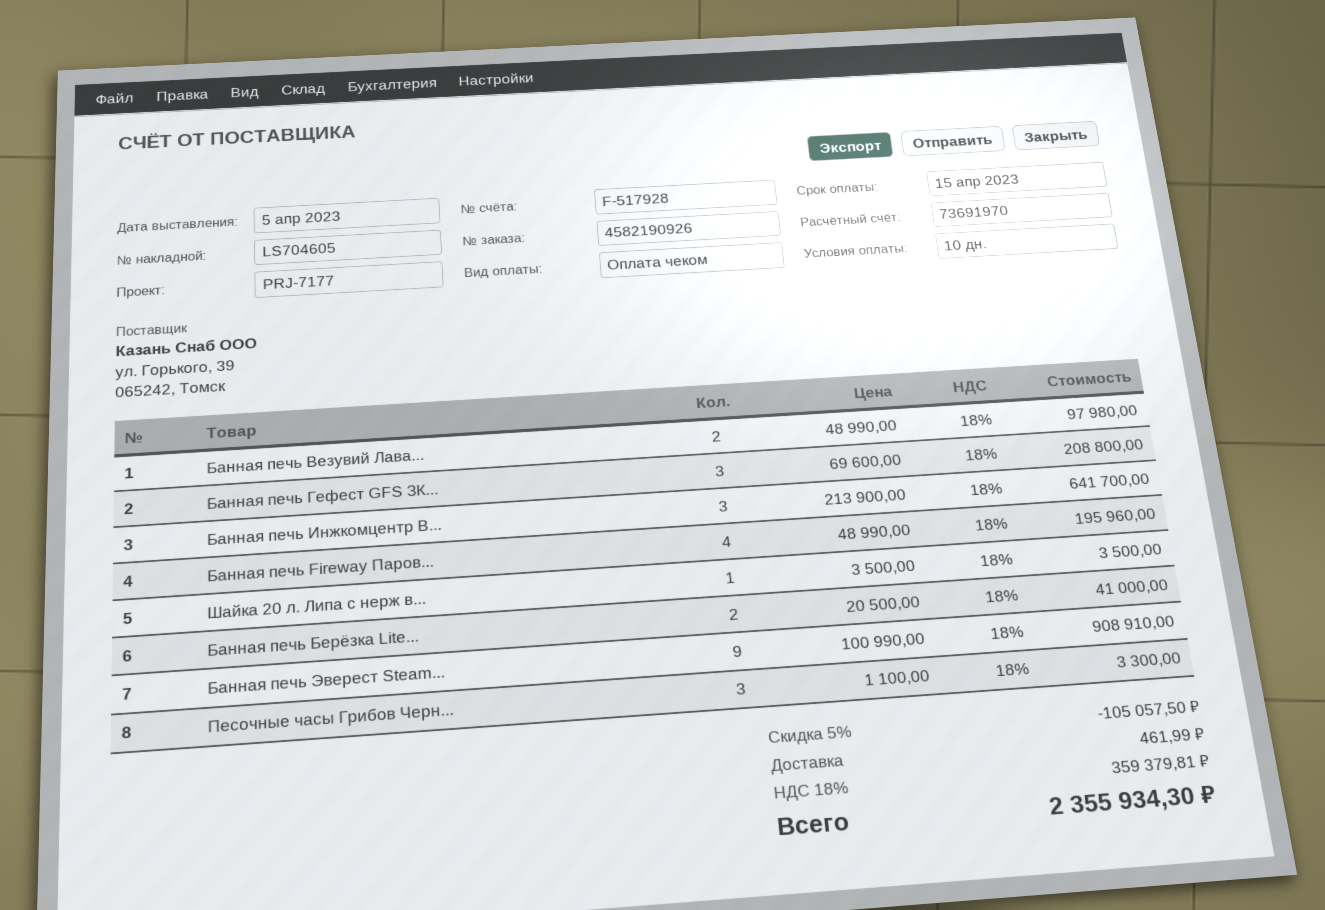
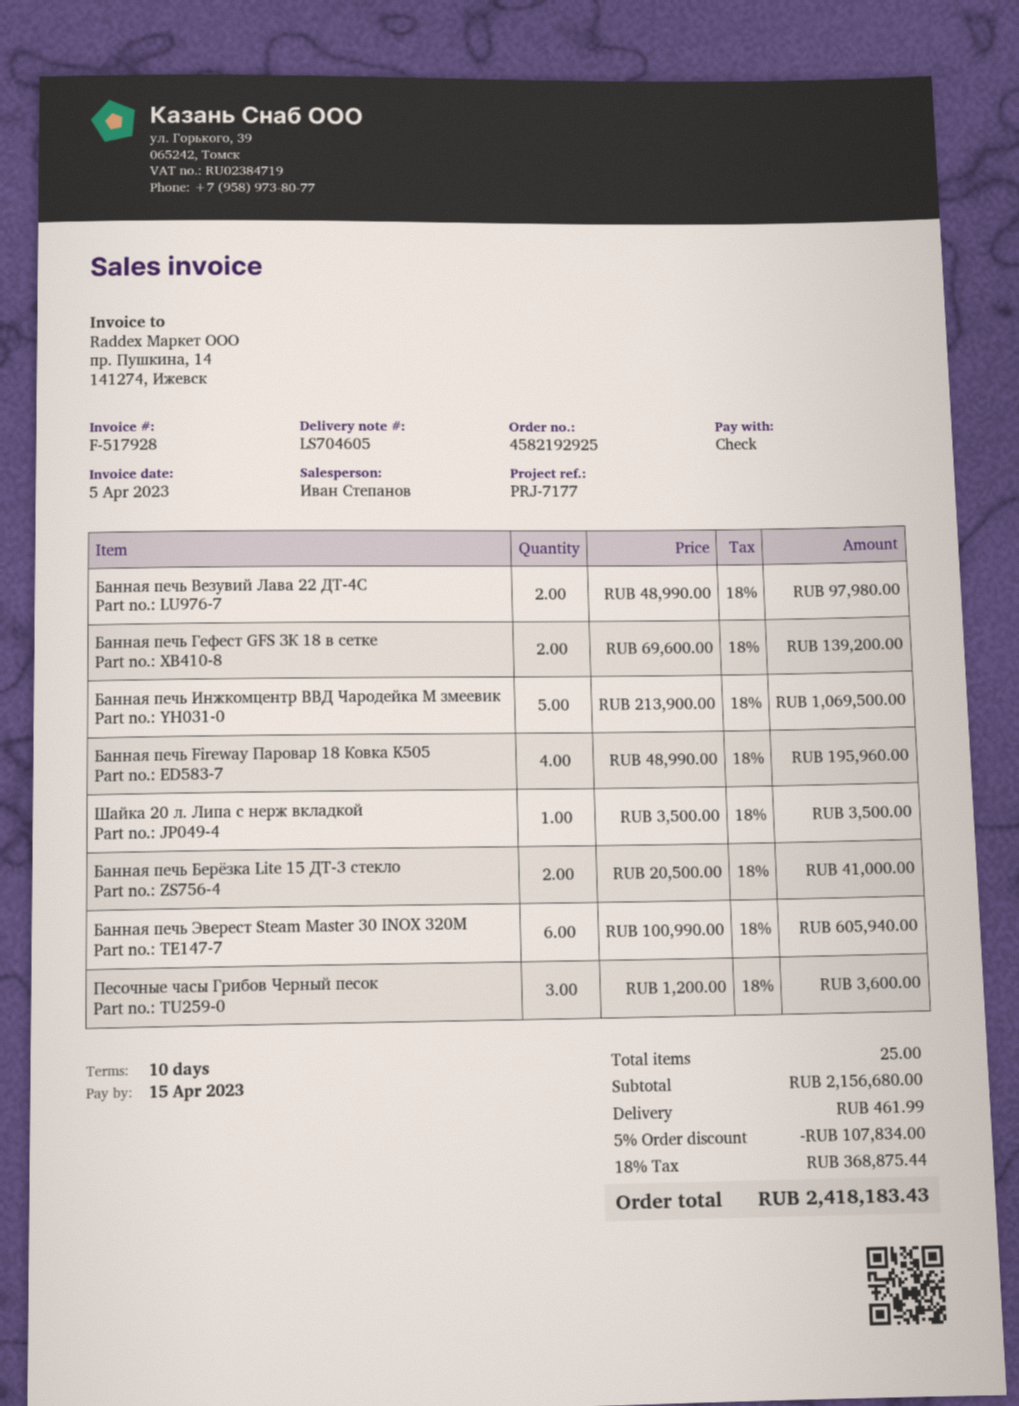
order number: 4582190926 -> 4582192925
Банная печь Гефест GFS ЗК...: 3 x 69600.00 = 208800.00 -> 2 x 69600.00 = 139200.00
Банная печь Инжкомцентр В...: 3 x 213900.00 = 641700.00 -> 5 x 213900.00 = 1069500.00
Банная печь Эверест Steam...: 9 x 100990.00 = 908910.00 -> 6 x 100990.00 = 605940.00
Песочные часы Грибов Черн...: 3 x 1100.00 = 3300.00 -> 3 x 1200.00 = 3600.00
discount: 5% = 105057.50 -> 5% = 107834.00
tax: 18% = 359379.81 -> 18% = 368875.44
total: 2355934.30 -> 2418183.43

